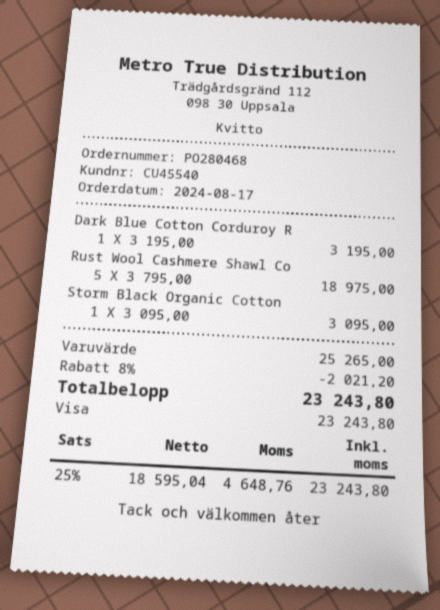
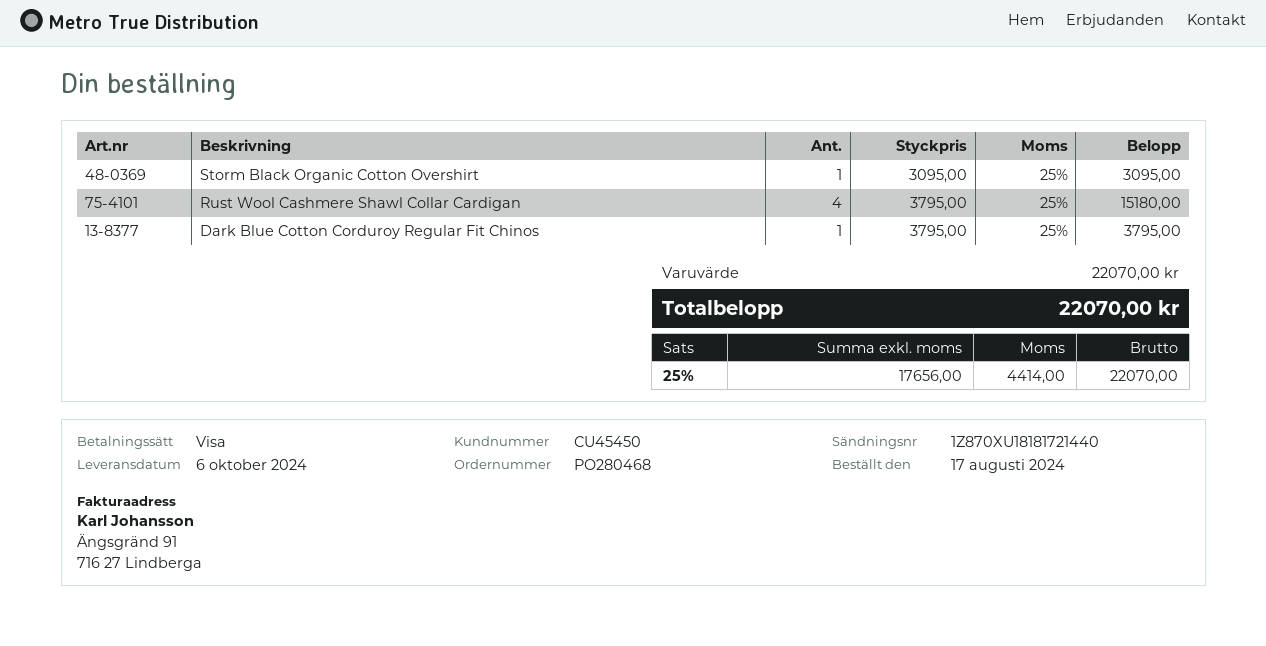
customer number: CU45540 -> CU45450
Dark Blue Cotton Corduroy R: 1 x 3195.00 = 3195.00 -> 1 x 3795.00 = 3795.00
Rust Wool Cashmere Shawl Co: 5 x 3795.00 = 18975.00 -> 4 x 3795.00 = 15180.00
subtotal: 25265.00 -> 22070.00
discount: 8% = 2021.20 -> none
net: 18595.04 -> 17656.00
tax: 25% = 4648.76 -> 25% = 4414.00
total: 23243.80 -> 22070.00

